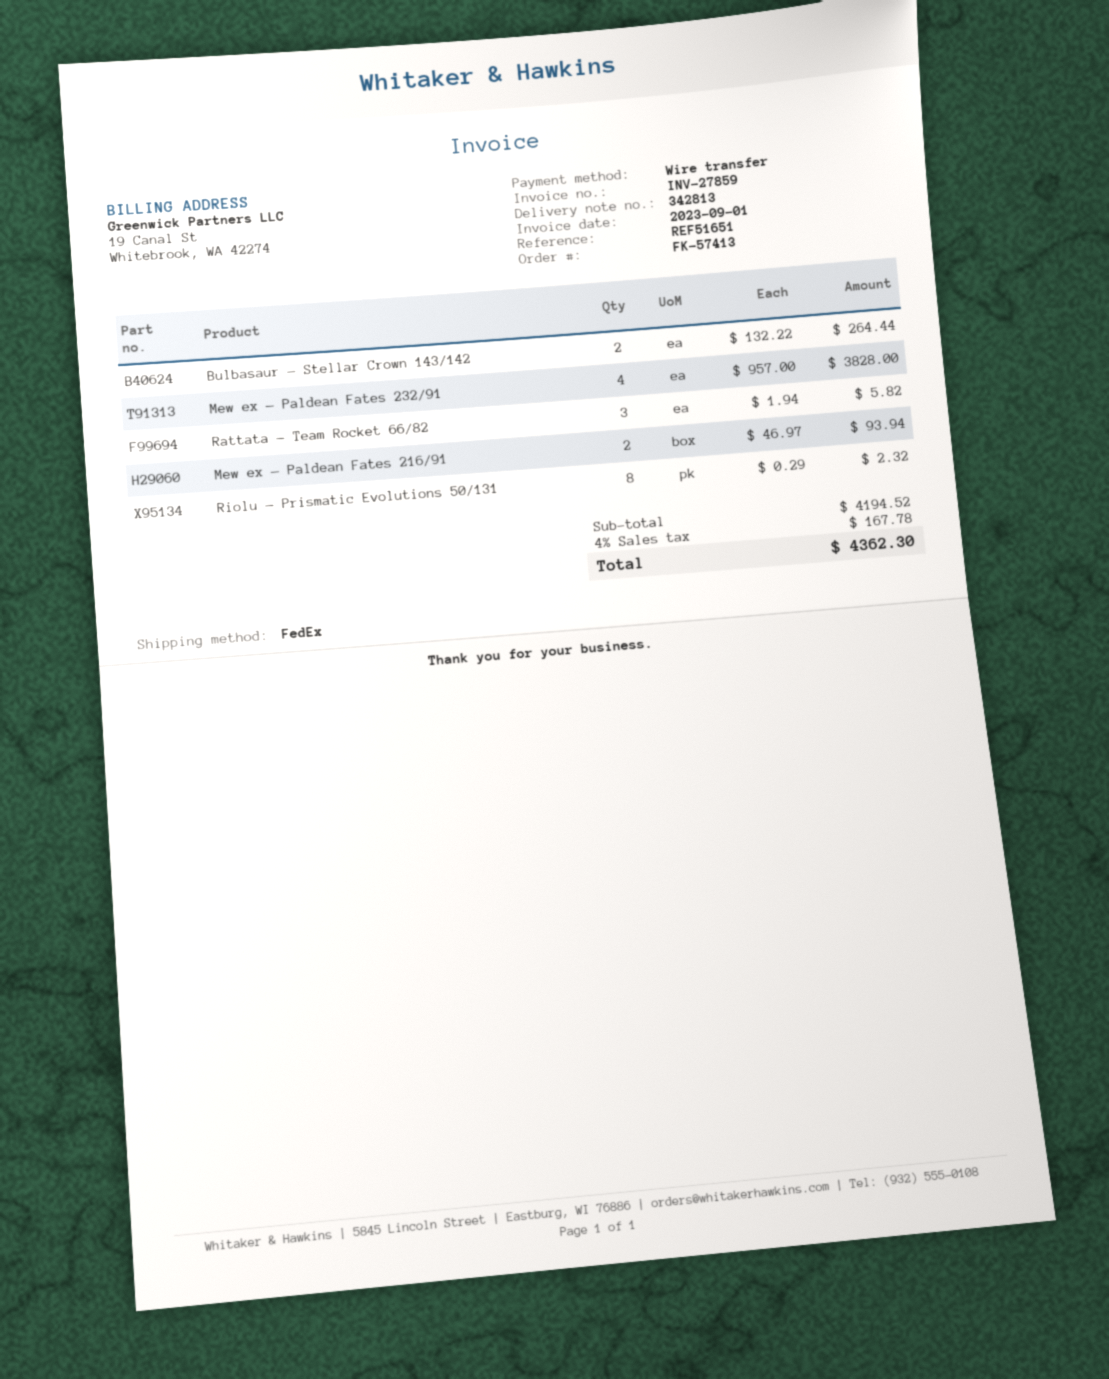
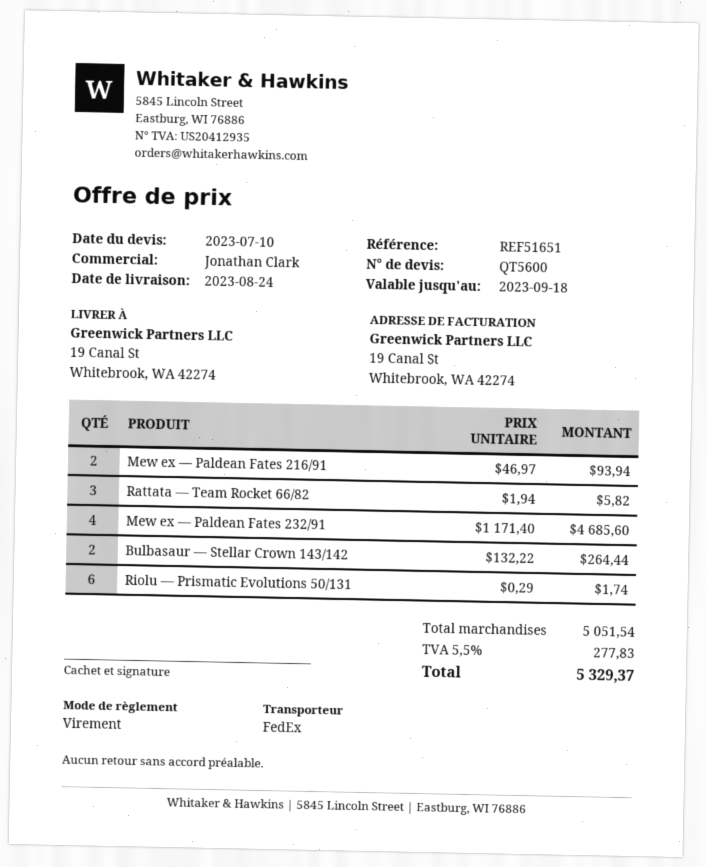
Mew ex — Paldean Fates 232/91: 4 x 957.00 = 3828.00 -> 4 x 1171.40 = 4685.60
Riolu — Prismatic Evolutions 50/131: 8 x 0.29 = 2.32 -> 6 x 0.29 = 1.74
subtotal: 4194.52 -> 5051.54
tax: 4% = 167.78 -> 5.5% = 277.83
total: 4362.30 -> 5329.37

